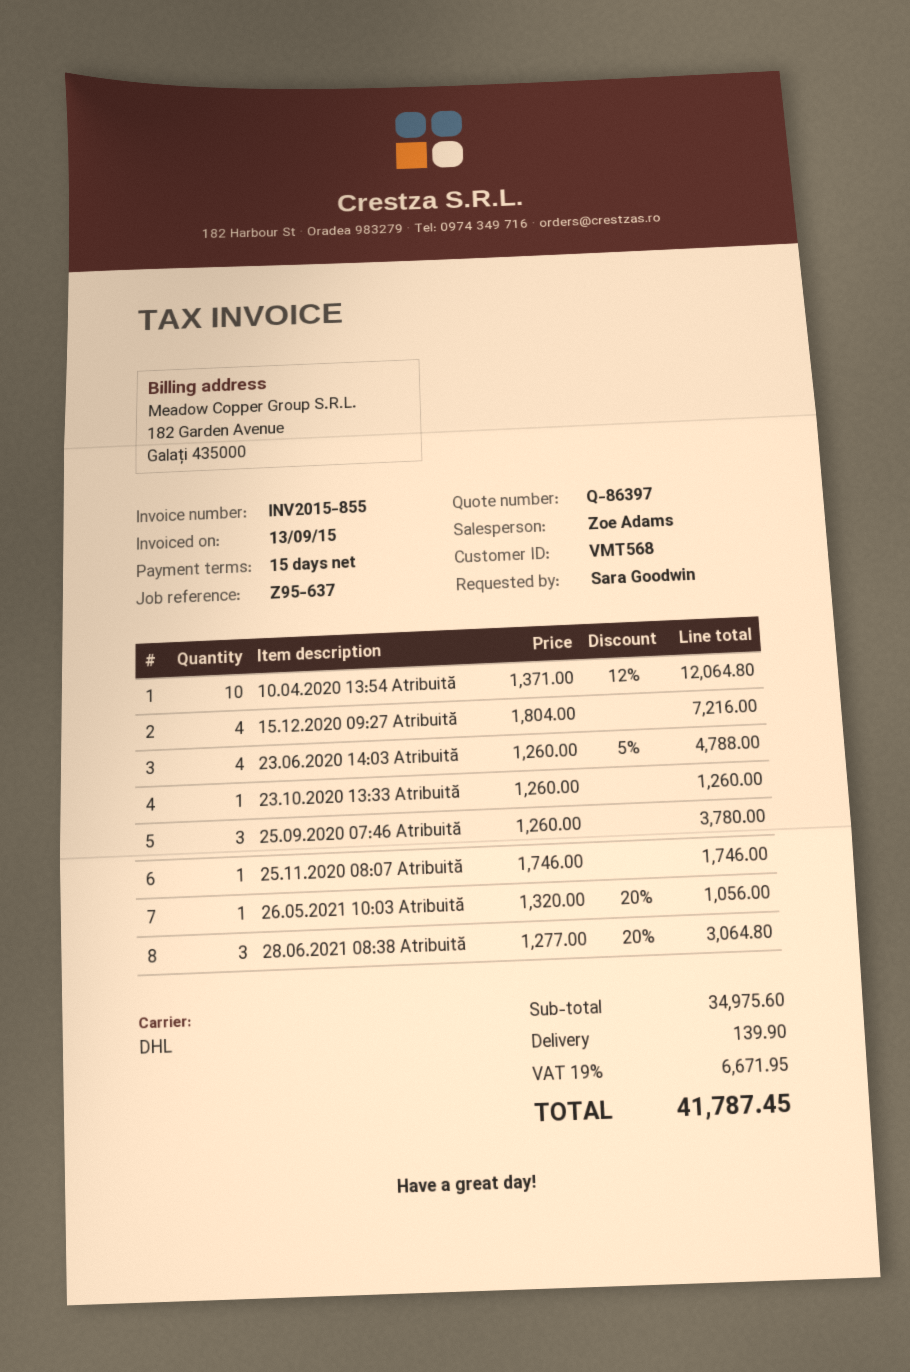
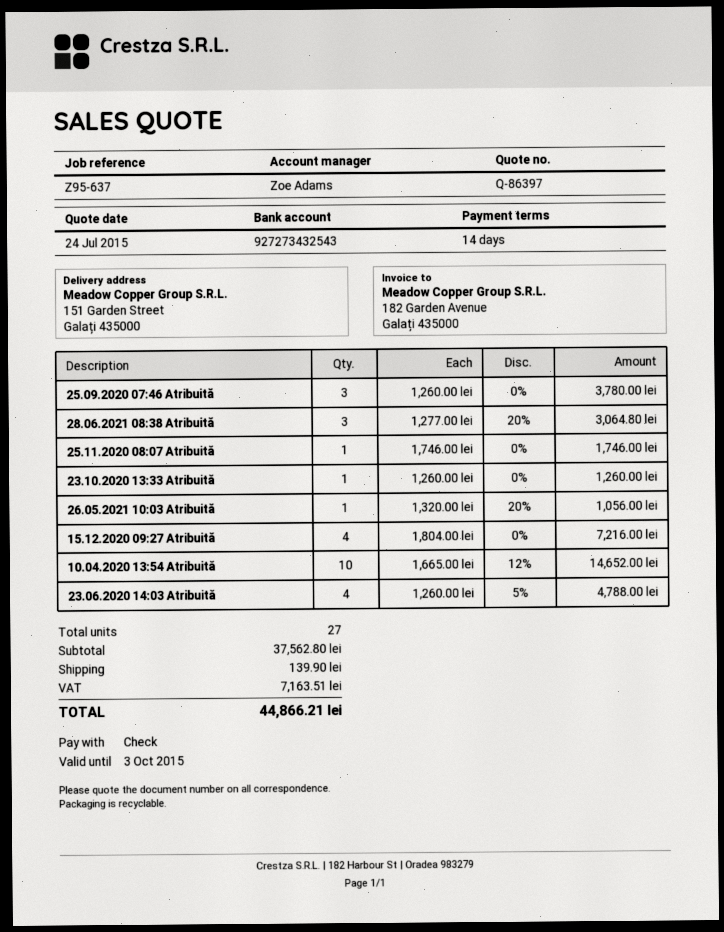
payment terms: 15 days -> 14 days
10.04.2020 13:54 Atribuită: 10 x 1371.00 - 12% = 12064.80 -> 10 x 1665.00 - 12% = 14652.00
subtotal: 34975.60 -> 37562.80
tax: 6671.95 -> 7163.51
total: 41787.45 -> 44866.21

